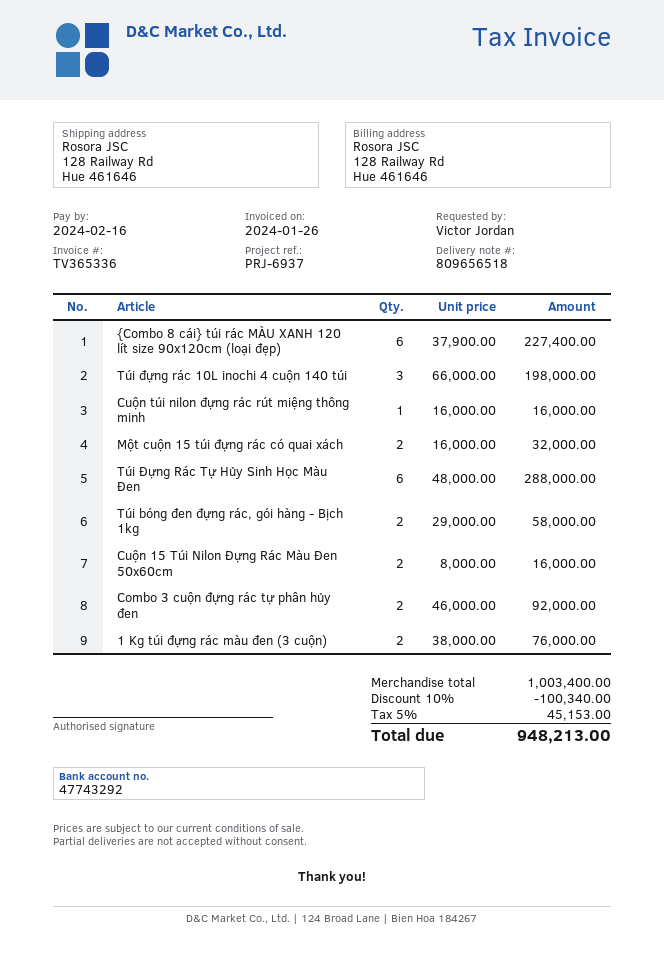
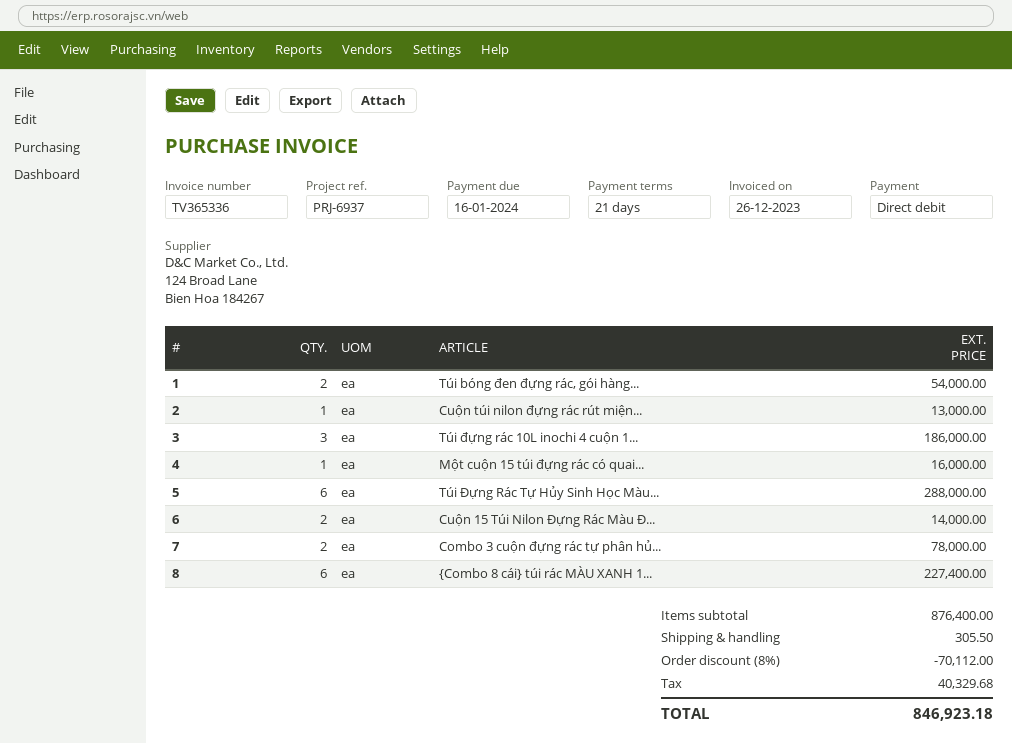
invoice date: 2024-01-26 -> 2023-12-26
due date: 2024-02-16 -> 2024-01-16
Túi đựng rác 10L inochi 4 cuộn 140 túi: 3 for 198000.00 -> 3 for 186000.00
Cuộn túi nilon đựng rác rút miệng thông minh: 1 for 16000.00 -> 1 for 13000.00
Một cuộn 15 túi đựng rác có quai xách: 2 for 32000.00 -> 1 for 16000.00
Túi bóng đen đựng rác, gói hàng - Bịch 1kg: 2 for 58000.00 -> 2 for 54000.00
Cuộn 15 Túi Nilon Đựng Rác Màu Đen 50x60cm: 2 for 16000.00 -> 2 for 14000.00
Combo 3 cuộn đựng rác tự phân hủy đen: 2 for 92000.00 -> 2 for 78000.00
1 Kg túi đựng rác màu đen (3 cuộn): 2 for 76000.00 -> none
subtotal: 1003400.00 -> 876400.00
discount: 10% = 100340.00 -> 8% = 70112.00
shipping: none -> 305.50
tax: 45153.00 -> 40329.68
total: 948213.00 -> 846923.18

